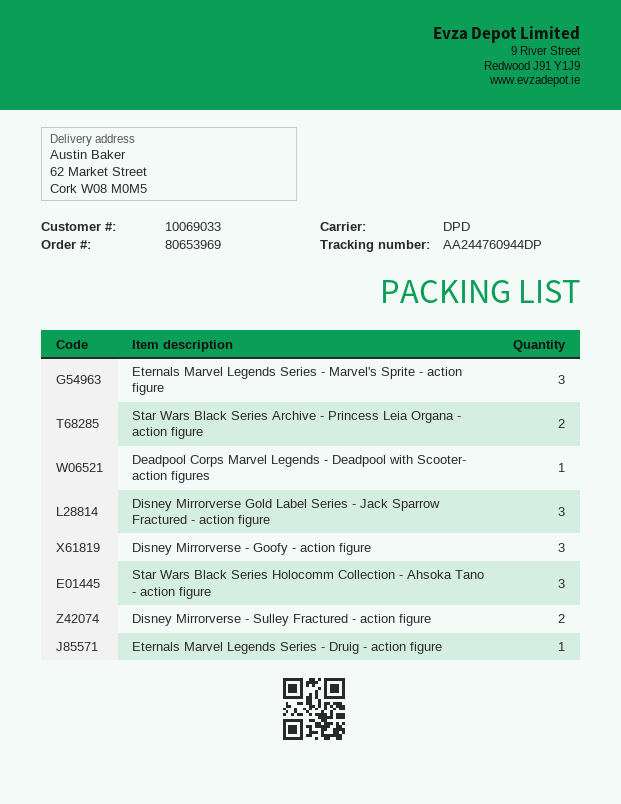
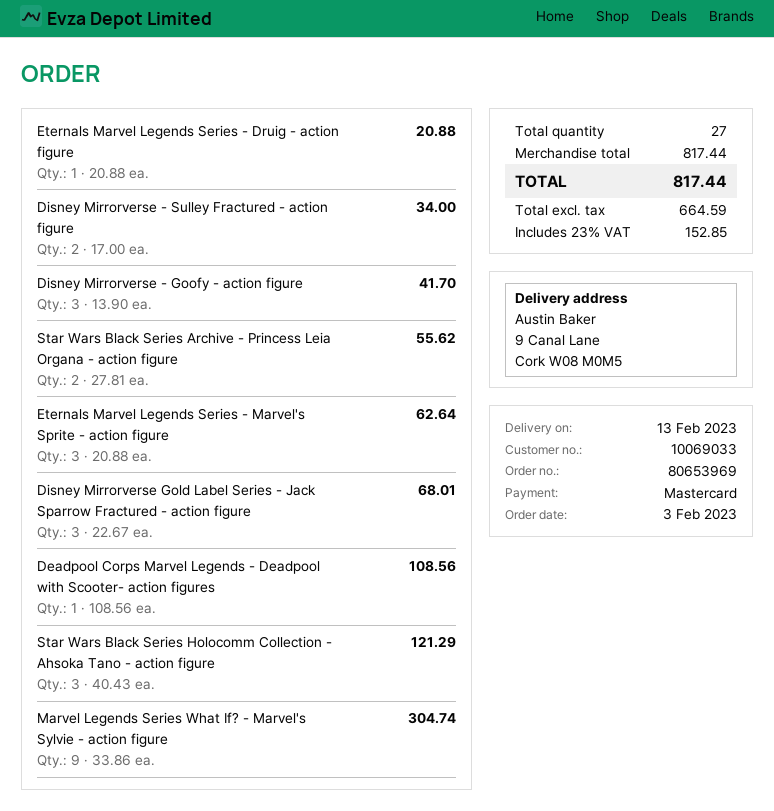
ship to: 62 Market Street, Cork W08 M0M5 -> 9 Canal Lane, Cork W08 M0M5
Marvel Legends Series What If? - Marvel's Sylvie - action figure: none -> 9

